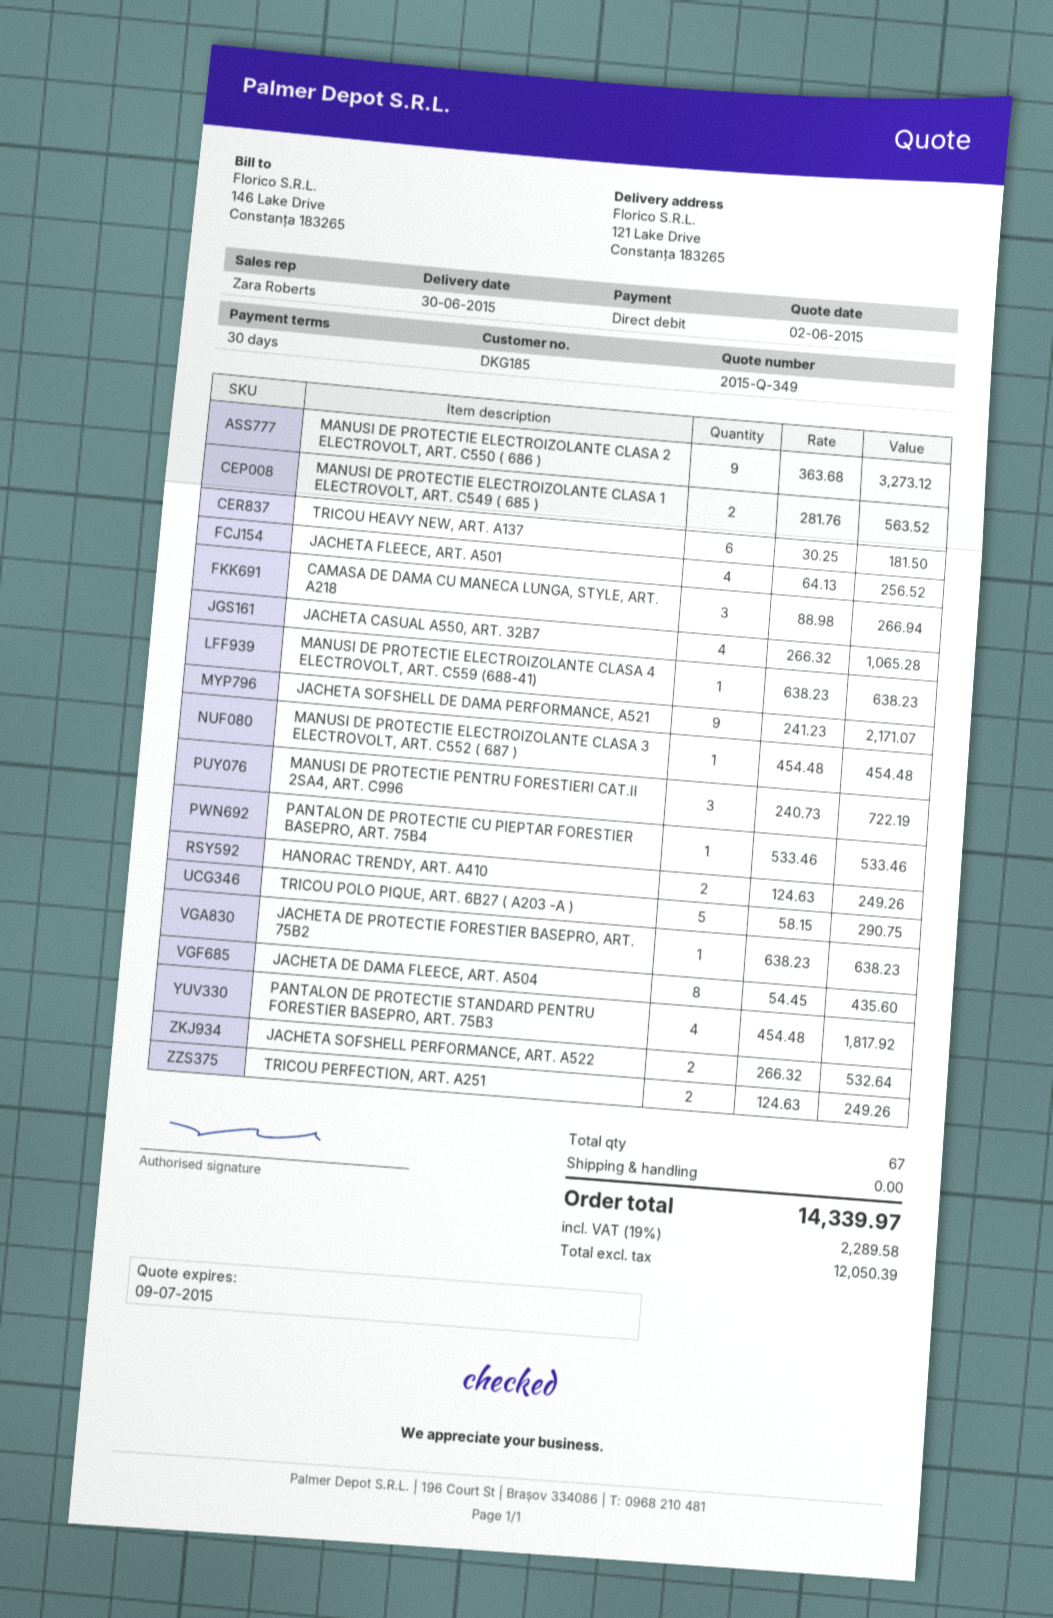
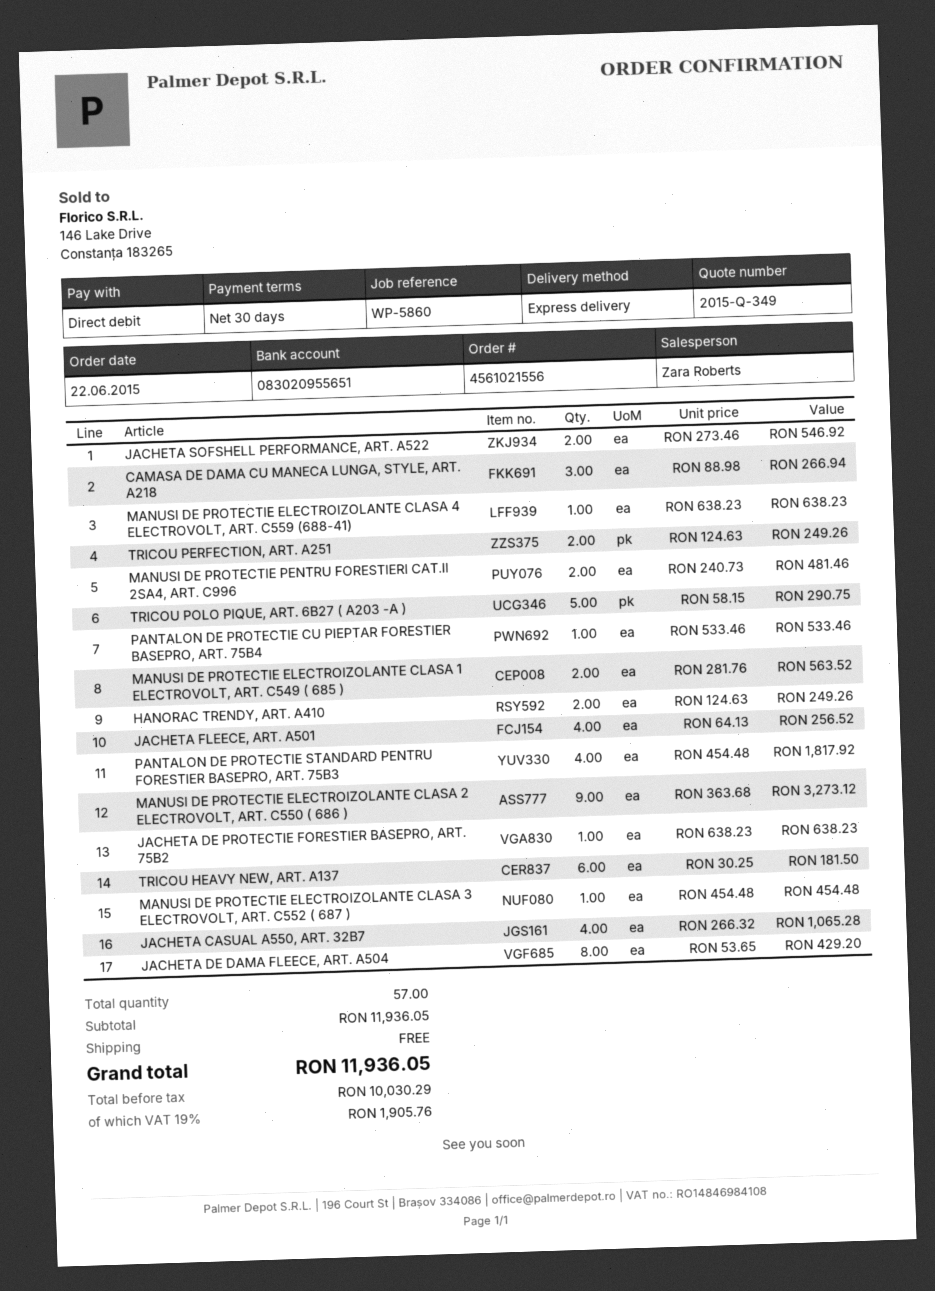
JACHETA SOFSHELL DE DAMA PERFORMANCE, A521: 9 x 241.23 = 2171.07 -> none
MANUSI DE PROTECTIE PENTRU FORESTIERI CAT.II 2SA4, ART. C996: 3 x 240.73 = 722.19 -> 2 x 240.73 = 481.46
JACHETA DE DAMA FLEECE, ART. A504: 8 x 54.45 = 435.60 -> 8 x 53.65 = 429.20
JACHETA SOFSHELL PERFORMANCE, ART. A522: 2 x 266.32 = 532.64 -> 2 x 273.46 = 546.92
total quantity: 67 -> 57
net: 12050.39 -> 10030.29
tax: 19% = 2289.58 -> 19% = 1905.76
total: 14339.97 -> 11936.05

